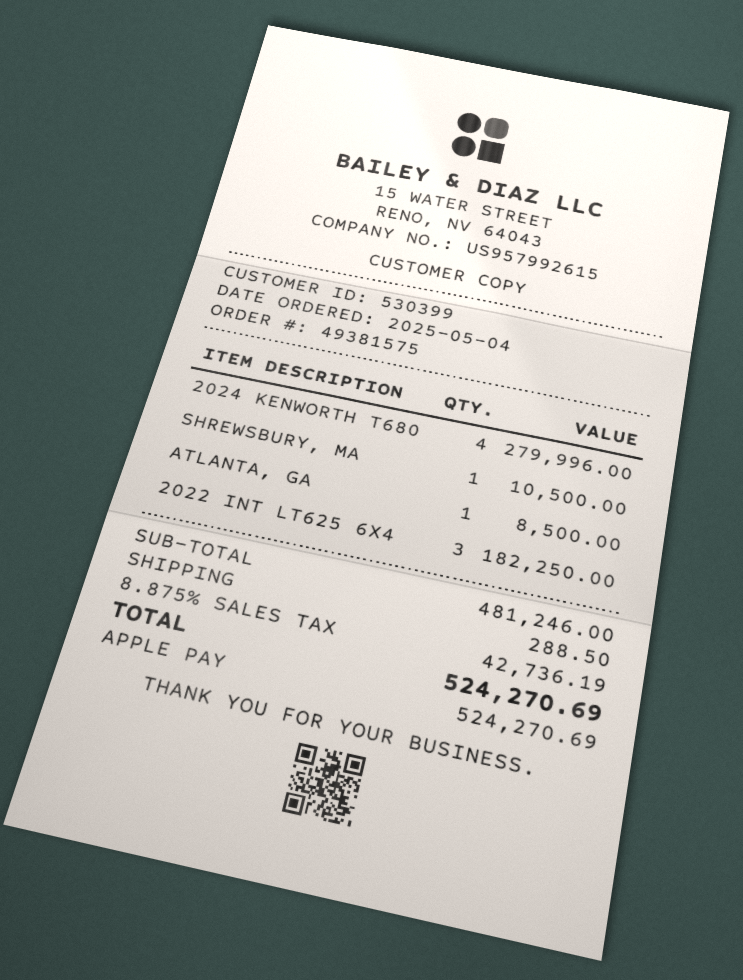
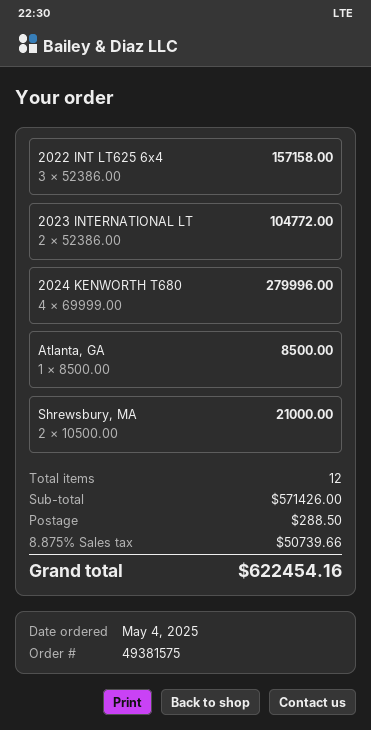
SHREWSBURY, MA: 1 for 10500.00 -> 2 for 21000.00
2022 INT LT625 6X4: 3 for 182250.00 -> 3 for 157158.00
2023 INTERNATIONAL LT: none -> 2 for 104772.00
subtotal: 481246.00 -> 571426.00
tax: 8.875% = 42736.19 -> 8.875% = 50739.66
total: 524270.69 -> 622454.16

